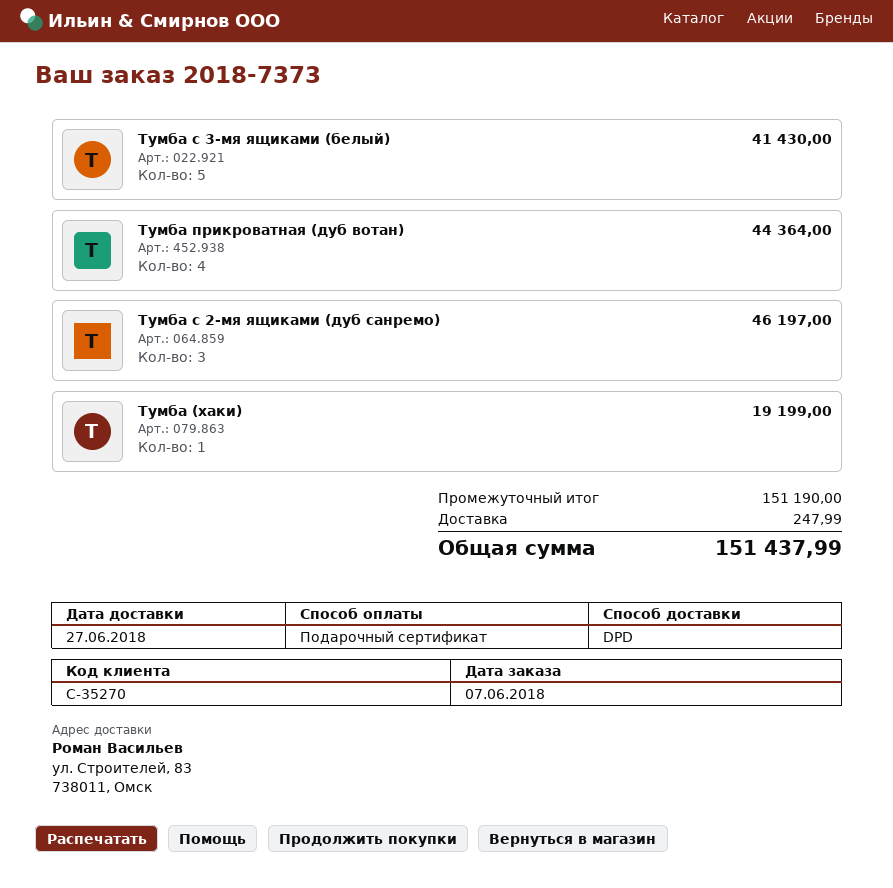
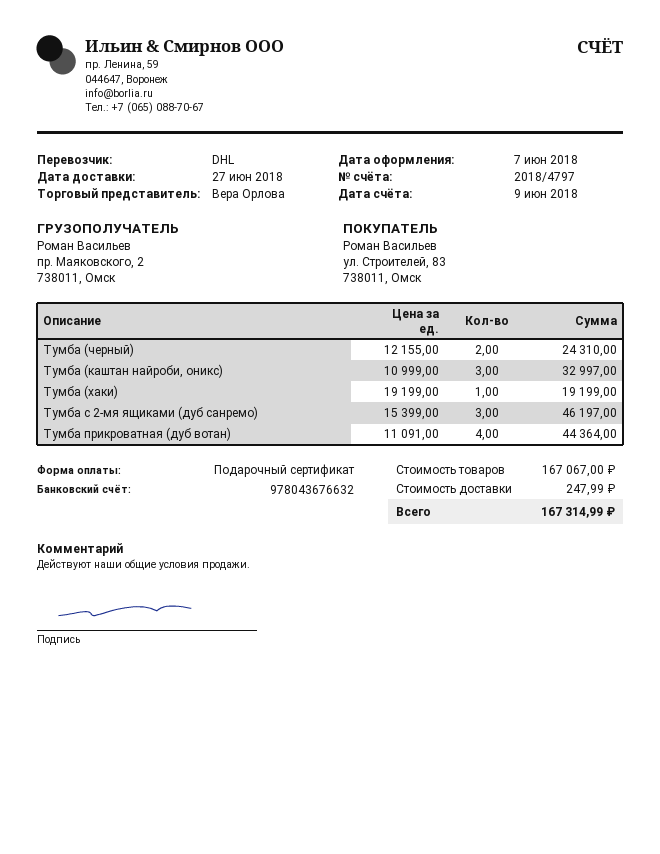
shipping method: DPD -> DHL
ship to: ул. Строителей, 83, 738011, Омск -> пр. Маяковского, 2, 738011, Омск
Тумба с 3-мя ящиками (белый): 5 for 41430.00 -> none
Тумба (черный): none -> 2 for 24310.00
Тумба (каштан найроби, оникс): none -> 3 for 32997.00
subtotal: 151190.00 -> 167067.00
total: 151437.99 -> 167314.99

